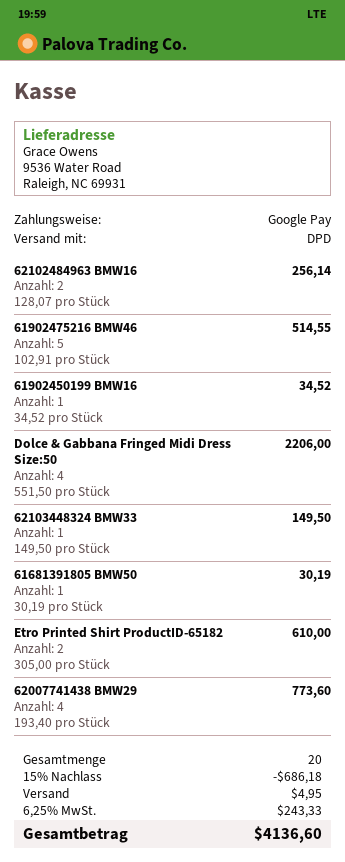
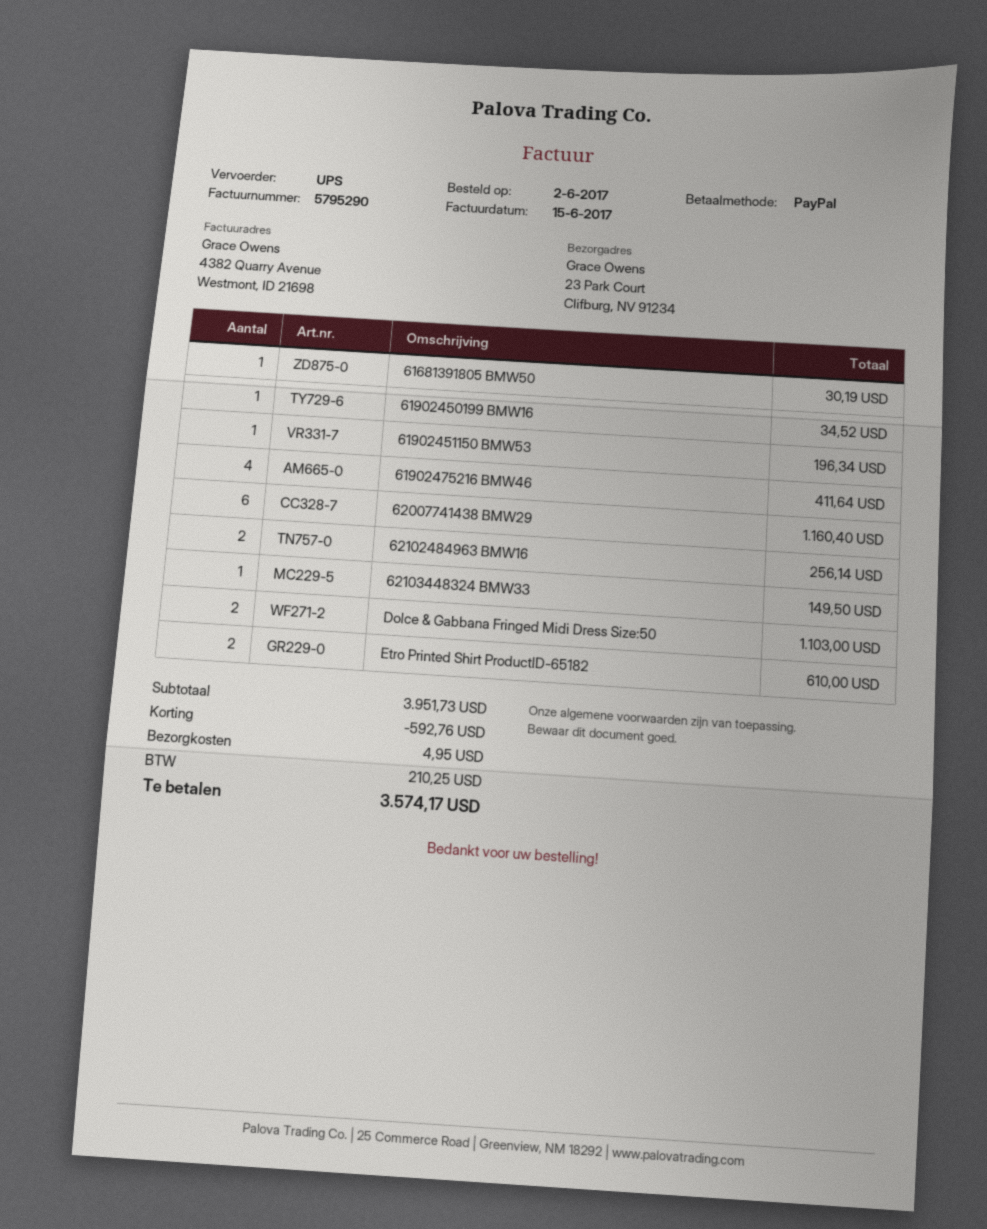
payment method: Google Pay -> PayPal
shipping method: DPD -> UPS
ship to: 9536 Water Road, Raleigh, NC 69931 -> 23 Park Court, Clifburg, NV 91234
61902475216 BMW46: 5 for 514.55 -> 4 for 411.64
Dolce & Gabbana Fringed Midi Dress Size:50: 4 for 2206.00 -> 2 for 1103.00
62007741438 BMW29: 4 for 773.60 -> 6 for 1160.40
61902451150 BMW53: none -> 1 for 196.34
discount: 686.18 -> 592.76
tax: 243.33 -> 210.25
total: 4136.60 -> 3574.17

